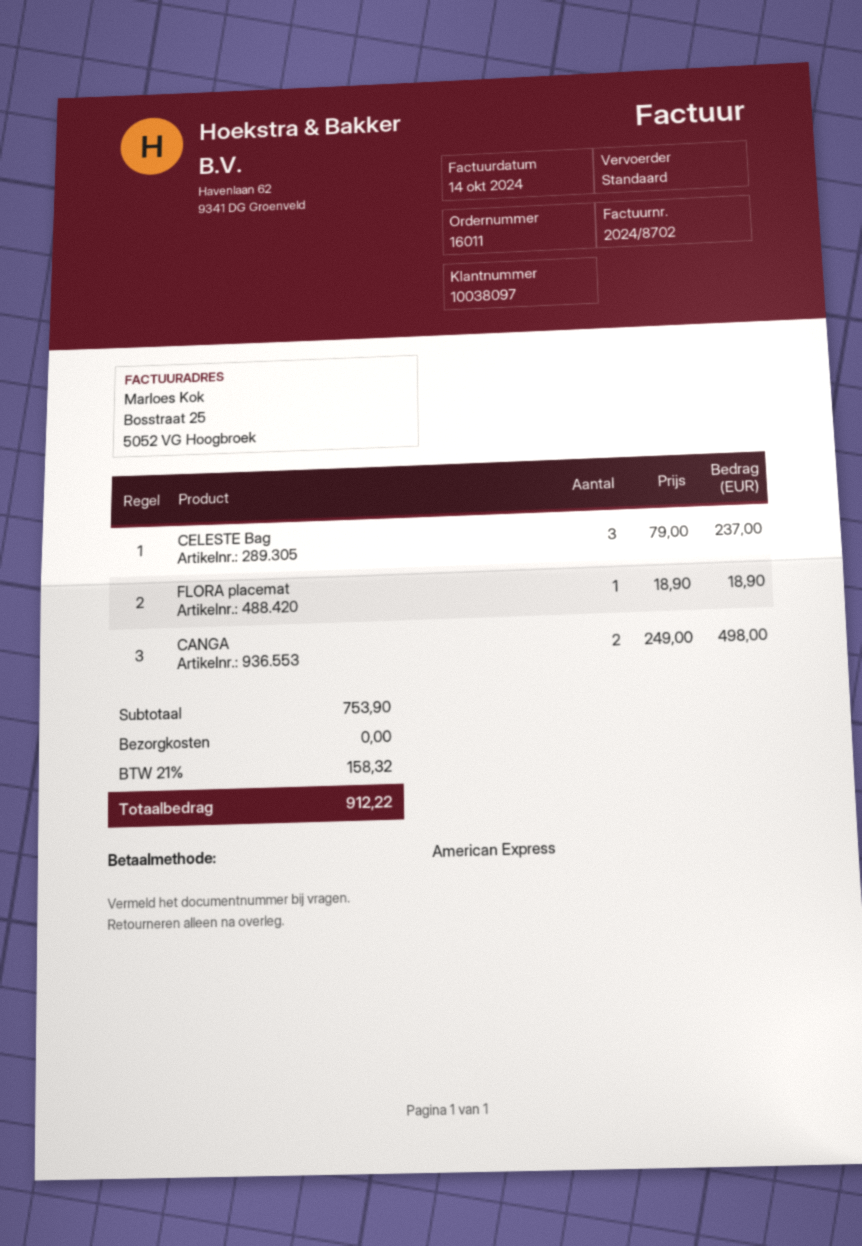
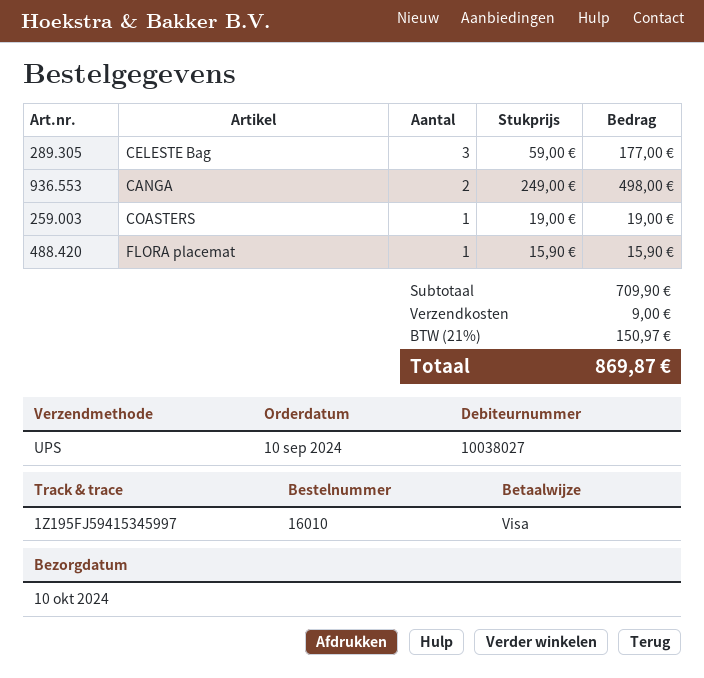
order number: 16011 -> 16010
customer number: 10038097 -> 10038027
payment method: American Express -> Visa
shipping method: standard -> UPS
CELESTE Bag: 3 x 79.00 = 237.00 -> 3 x 59.00 = 177.00
FLORA placemat: 1 x 18.90 = 18.90 -> 1 x 15.90 = 15.90
COASTERS: none -> 1 x 19.00 = 19.00
subtotal: 753.90 -> 709.90
shipping: 0.00 -> 9.00
tax: 21% = 158.32 -> 21% = 150.97
total: 912.22 -> 869.87

